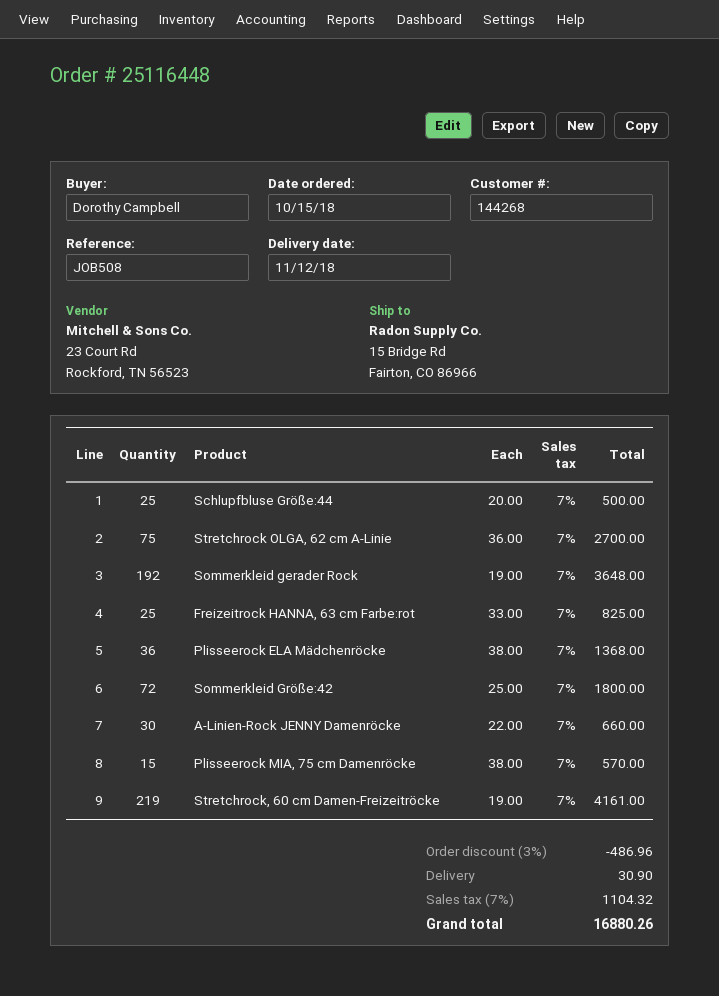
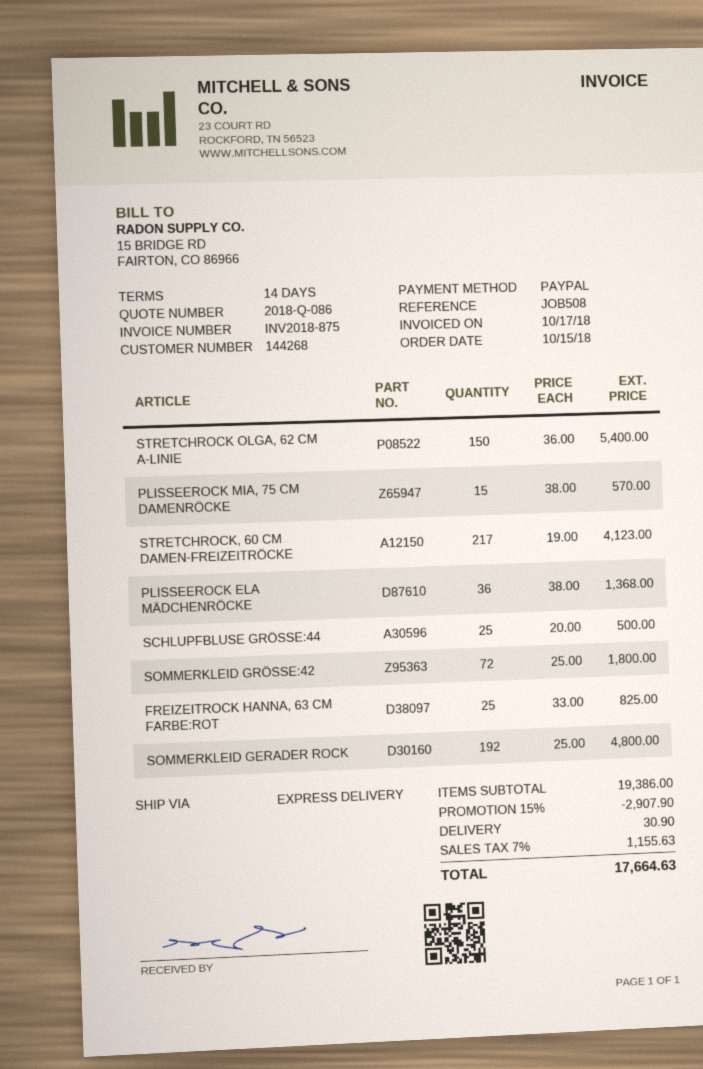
Stretchrock OLGA, 62 cm A-Linie: 75 x 36.00 = 2700.00 -> 150 x 36.00 = 5400.00
Sommerkleid gerader Rock: 192 x 19.00 = 3648.00 -> 192 x 25.00 = 4800.00
A-Linien-Rock JENNY Damenröcke: 30 x 22.00 = 660.00 -> none
Stretchrock, 60 cm Damen-Freizeitröcke: 219 x 19.00 = 4161.00 -> 217 x 19.00 = 4123.00
discount: 3% = 486.96 -> 15% = 2907.90
tax: 7% = 1104.32 -> 7% = 1155.63
total: 16880.26 -> 17664.63

